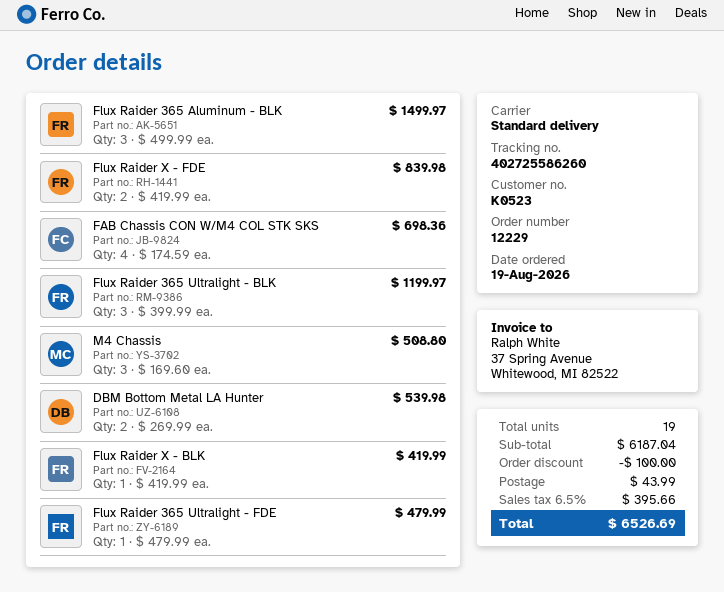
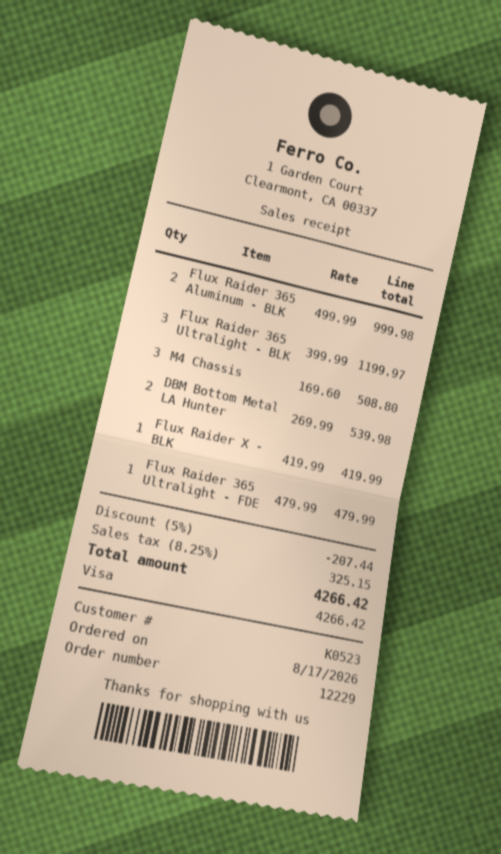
order date: 2026-08-19 -> 2026-08-17
Flux Raider 365 Aluminum - BLK: 3 x 499.99 = 1499.97 -> 2 x 499.99 = 999.98
Flux Raider X - FDE: 2 x 419.99 = 839.98 -> none
FAB Chassis CON W/M4 COL STK SKS: 4 x 174.59 = 698.36 -> none
discount: 100.00 -> 207.44
shipping: 43.99 -> none
tax: 6.5% = 395.66 -> 8.25% = 325.15
total: 6526.69 -> 4266.42

